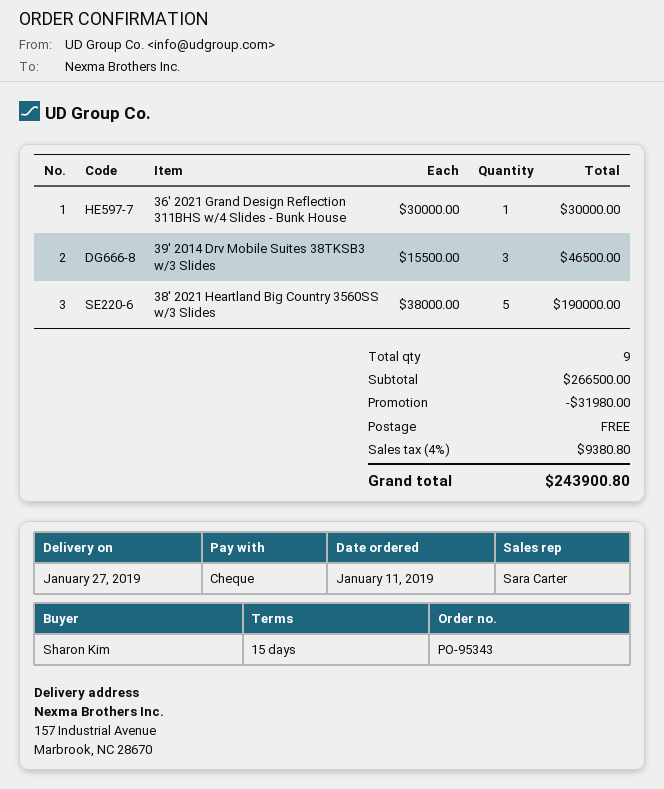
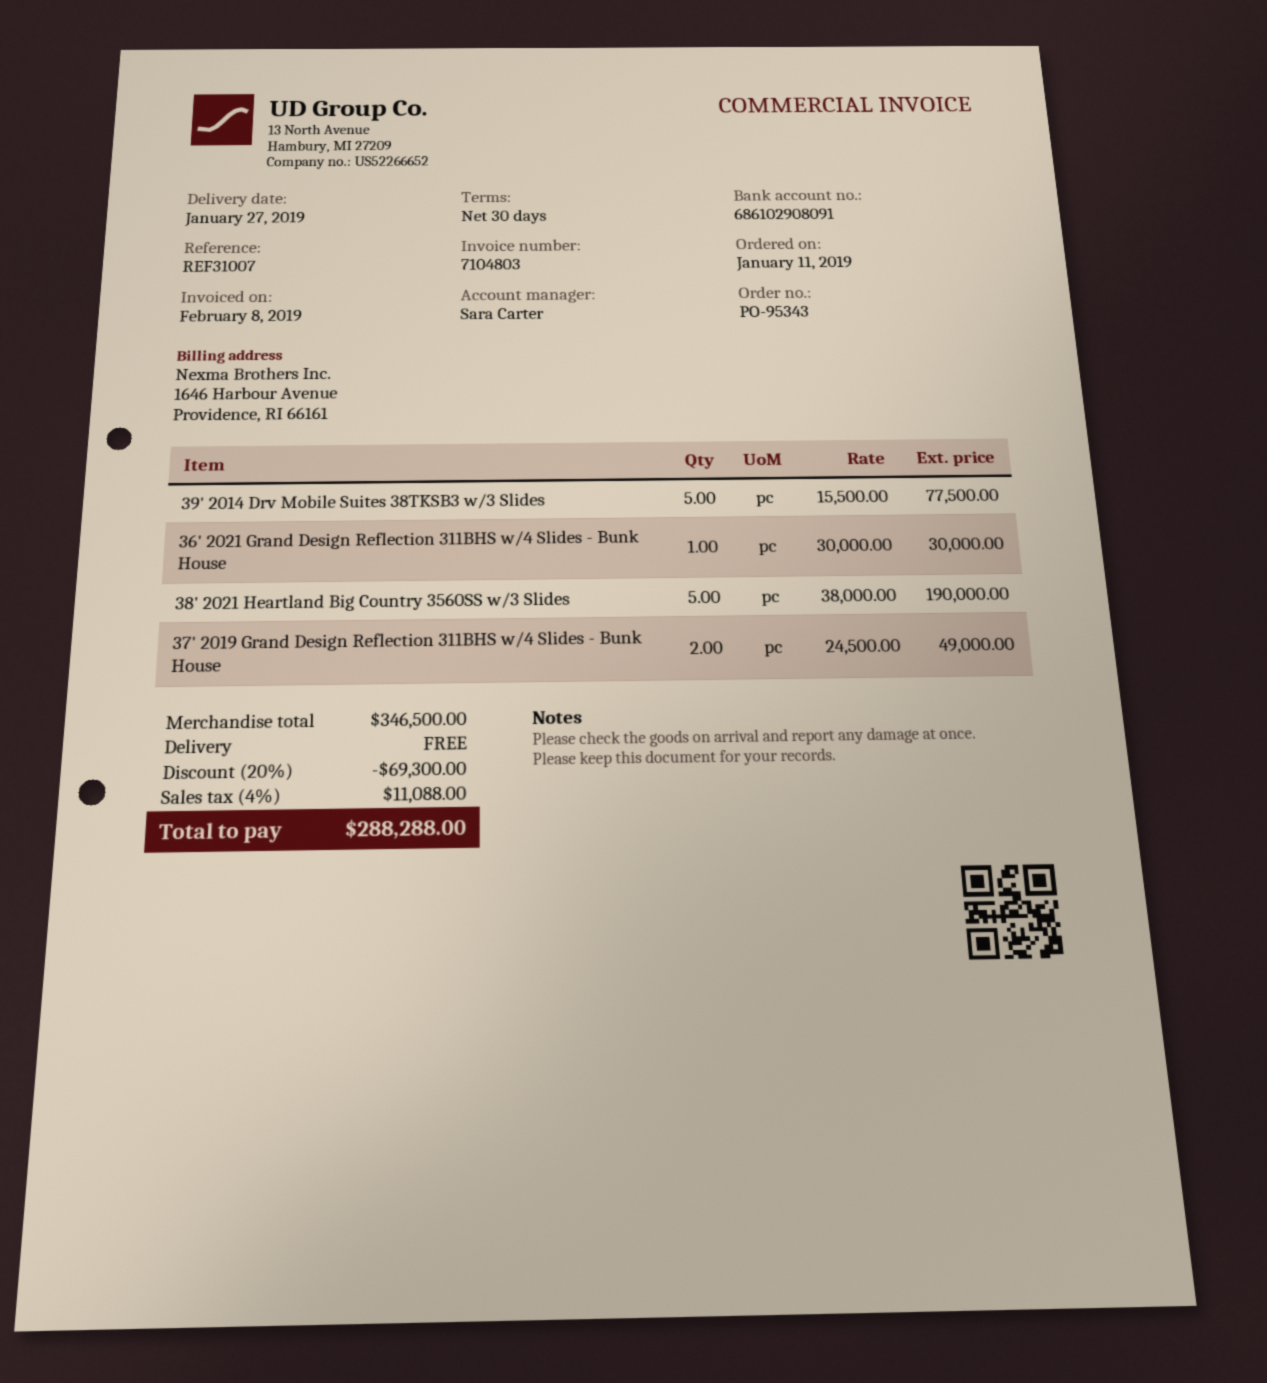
payment terms: 15 days -> 30 days
39' 2014 Drv Mobile Suites 38TKSB3 w/3 Slides: 3 x 15500.00 = 46500.00 -> 5 x 15500.00 = 77500.00
37' 2019 Grand Design Reflection 311BHS w/4 Slides - Bunk House: none -> 2 x 24500.00 = 49000.00
subtotal: 266500.00 -> 346500.00
discount: 31980.00 -> 69300.00
tax: 4% = 9380.80 -> 4% = 11088.00
total: 243900.80 -> 288288.00

